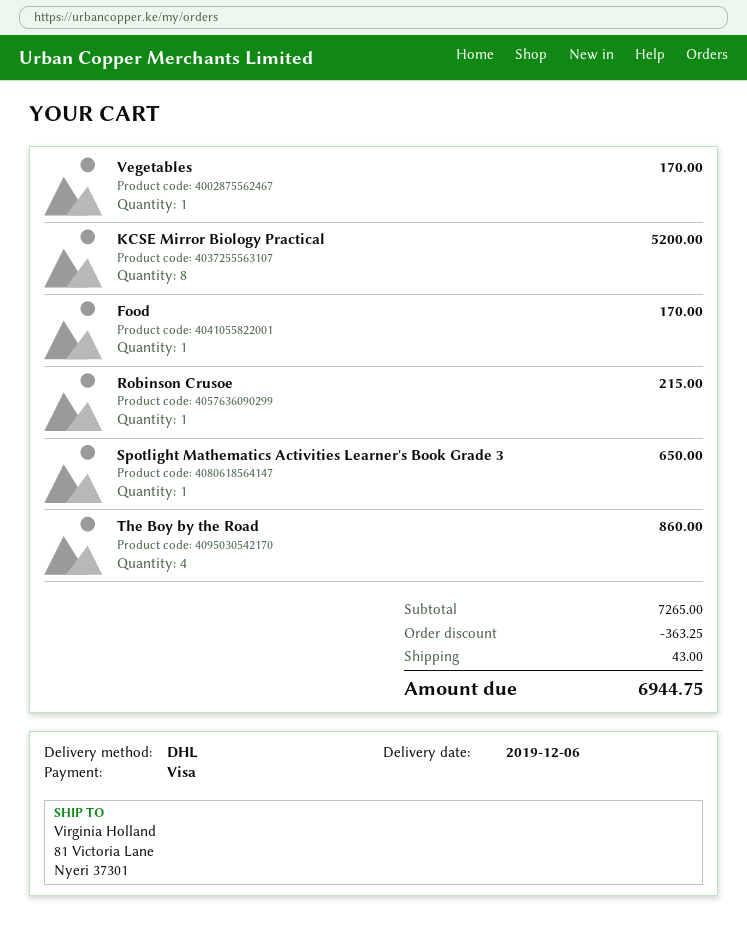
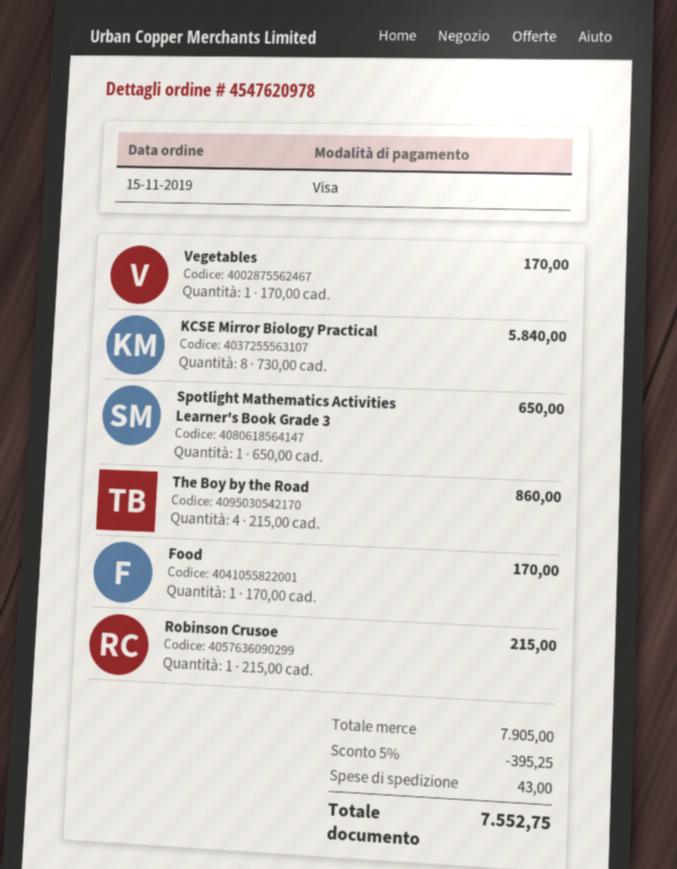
KCSE Mirror Biology Practical: 8 for 5200.00 -> 8 for 5840.00
subtotal: 7265.00 -> 7905.00
discount: 363.25 -> 395.25
total: 6944.75 -> 7552.75

